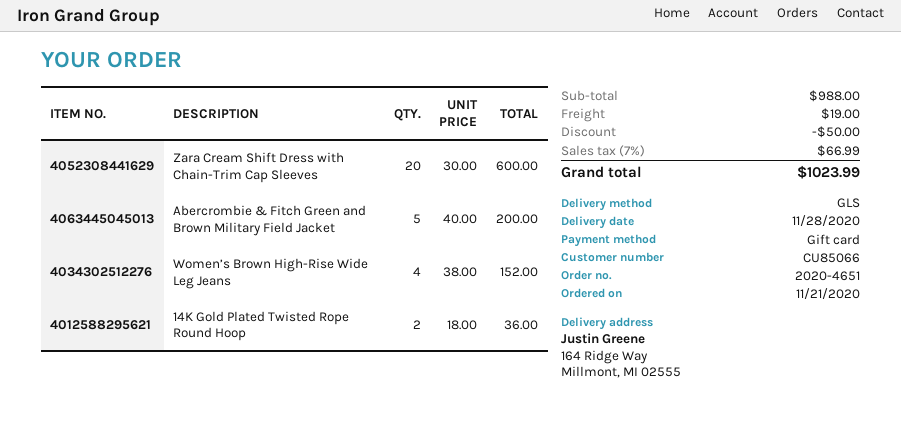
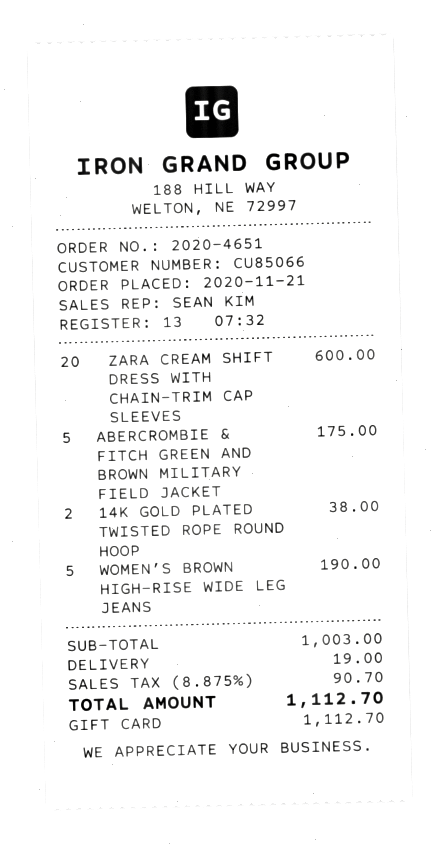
Abercrombie & Fitch Green and Brown Military Field Jacket: 5 for 200.00 -> 5 for 175.00
Women’s Brown High-Rise Wide Leg Jeans: 4 for 152.00 -> 5 for 190.00
14K Gold Plated Twisted Rope Round Hoop: 2 for 36.00 -> 2 for 38.00
subtotal: 988.00 -> 1003.00
discount: 50.00 -> none
tax: 7% = 66.99 -> 8.875% = 90.70
total: 1023.99 -> 1112.70

